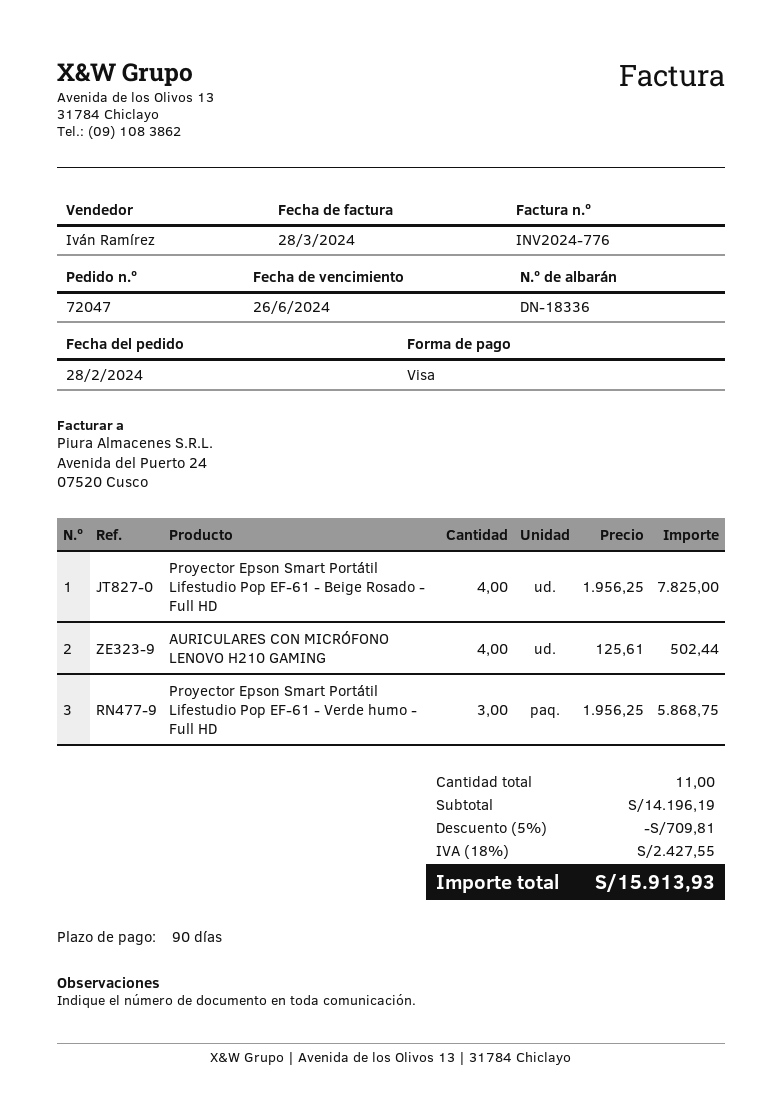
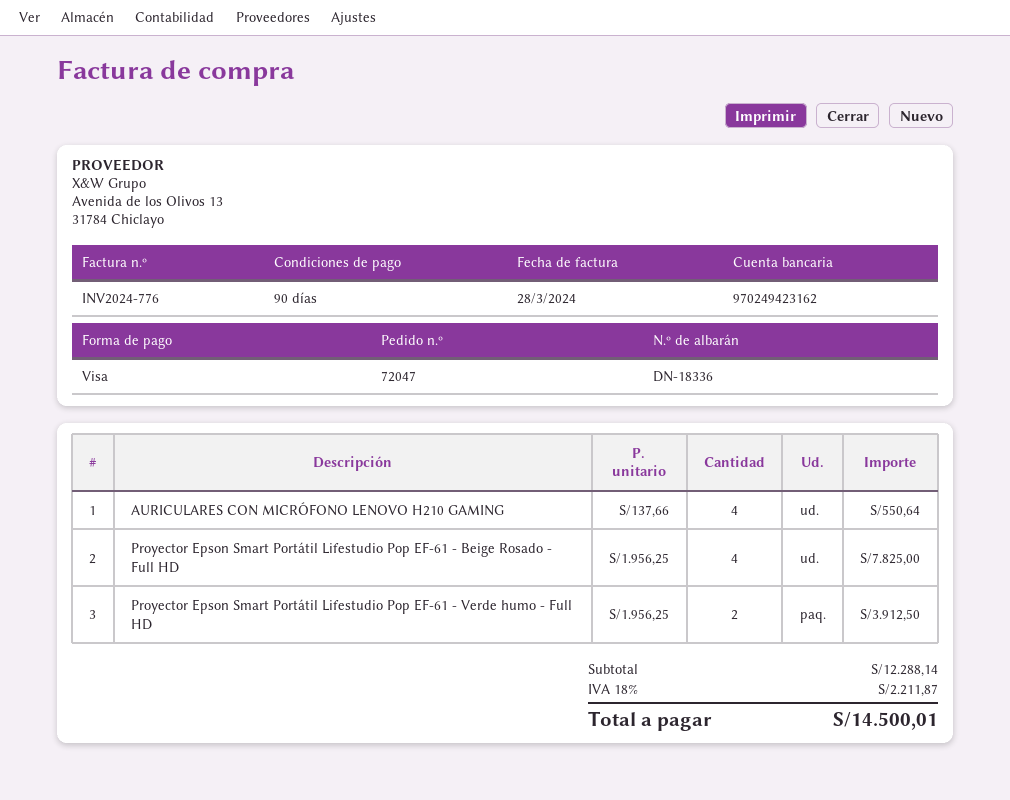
AURICULARES CON MICRÓFONO LENOVO H210 GAMING: 4 x 125.61 = 502.44 -> 4 x 137.66 = 550.64
Proyector Epson Smart Portátil Lifestudio Pop EF-61 - Verde humo - Full HD: 3 x 1956.25 = 5868.75 -> 2 x 1956.25 = 3912.50
subtotal: 14196.19 -> 12288.14
discount: 5% = 709.81 -> none
tax: 18% = 2427.55 -> 18% = 2211.87
total: 15913.93 -> 14500.01

